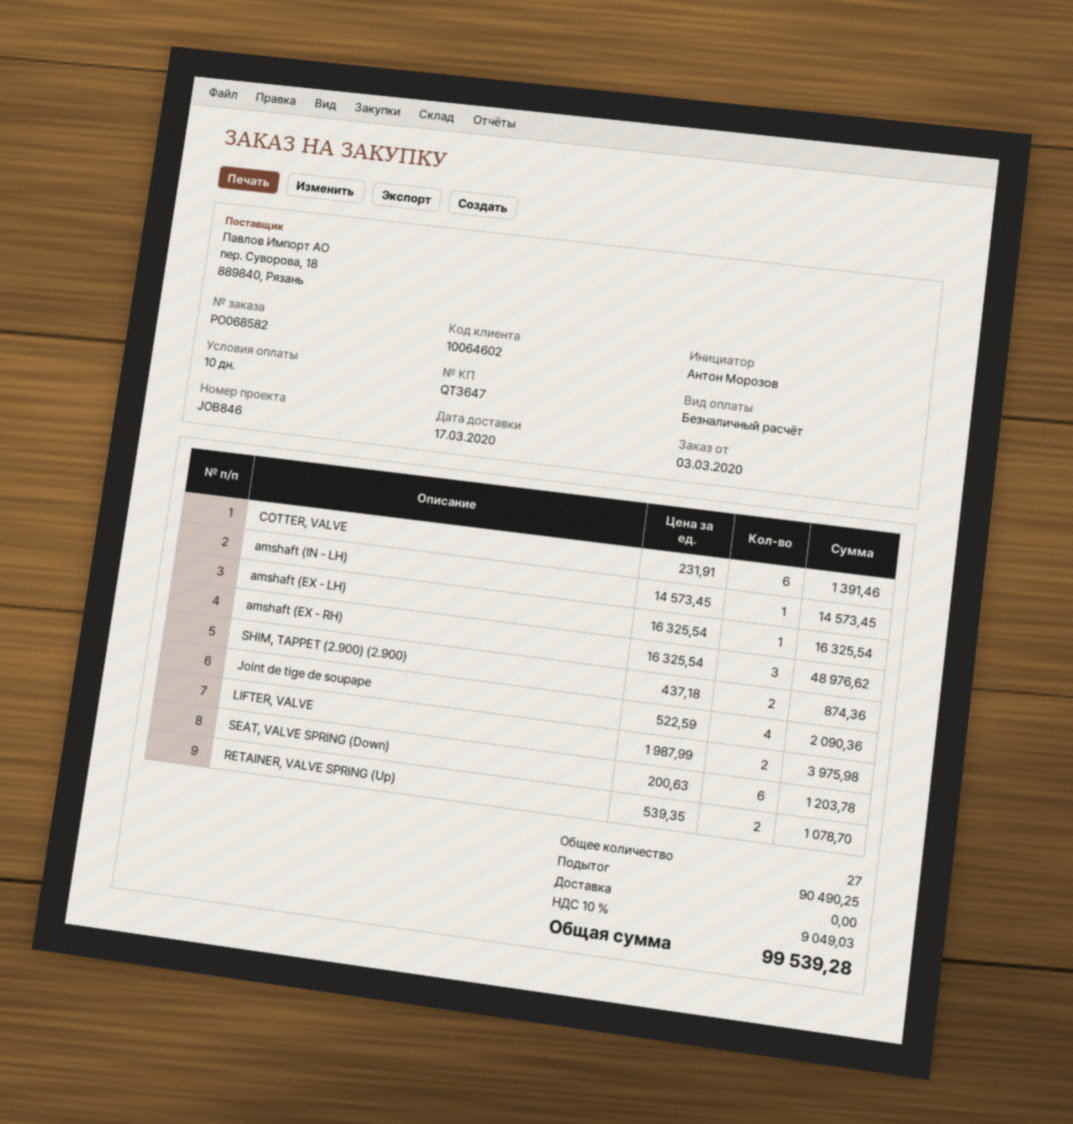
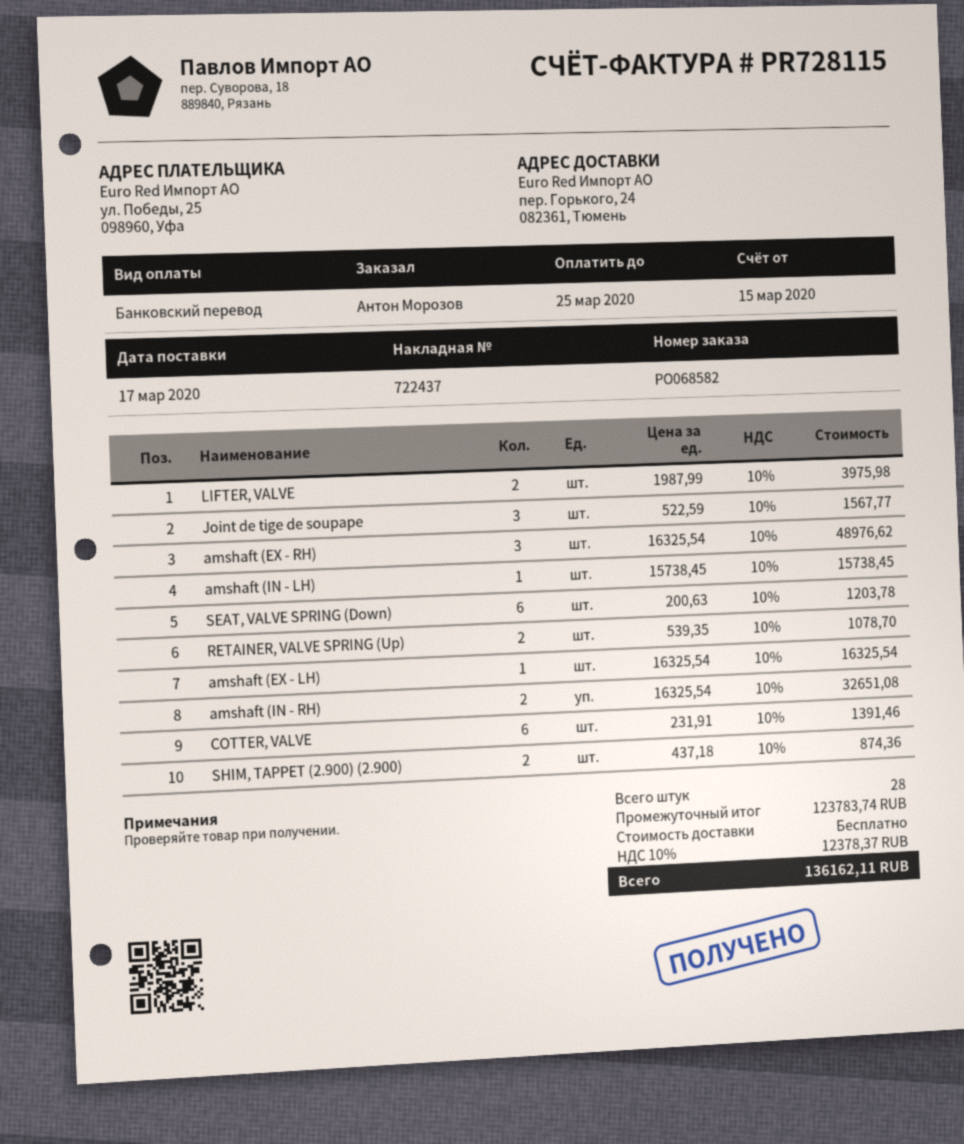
amshaft (IN - LH): 1 x 14573.45 = 14573.45 -> 1 x 15738.45 = 15738.45
Joint de tige de soupape: 4 x 522.59 = 2090.36 -> 3 x 522.59 = 1567.77
amshaft (IN - RH): none -> 2 x 16325.54 = 32651.08
total quantity: 27 -> 28
subtotal: 90490.25 -> 123783.74
tax: 10% = 9049.03 -> 10% = 12378.37
total: 99539.28 -> 136162.11

